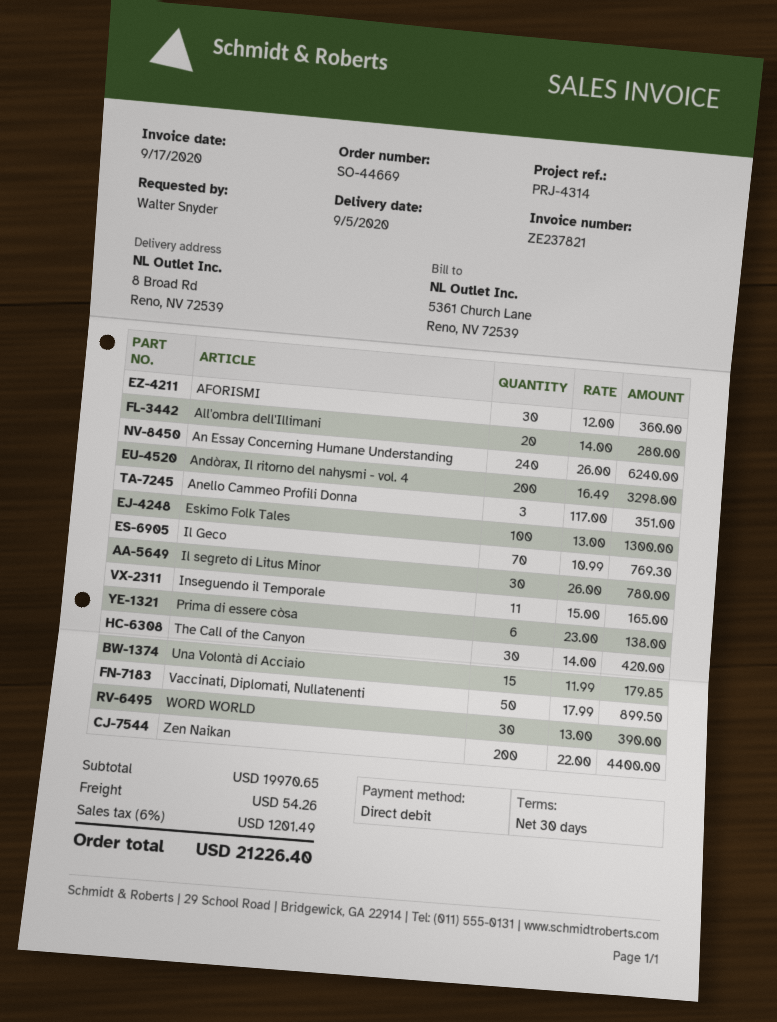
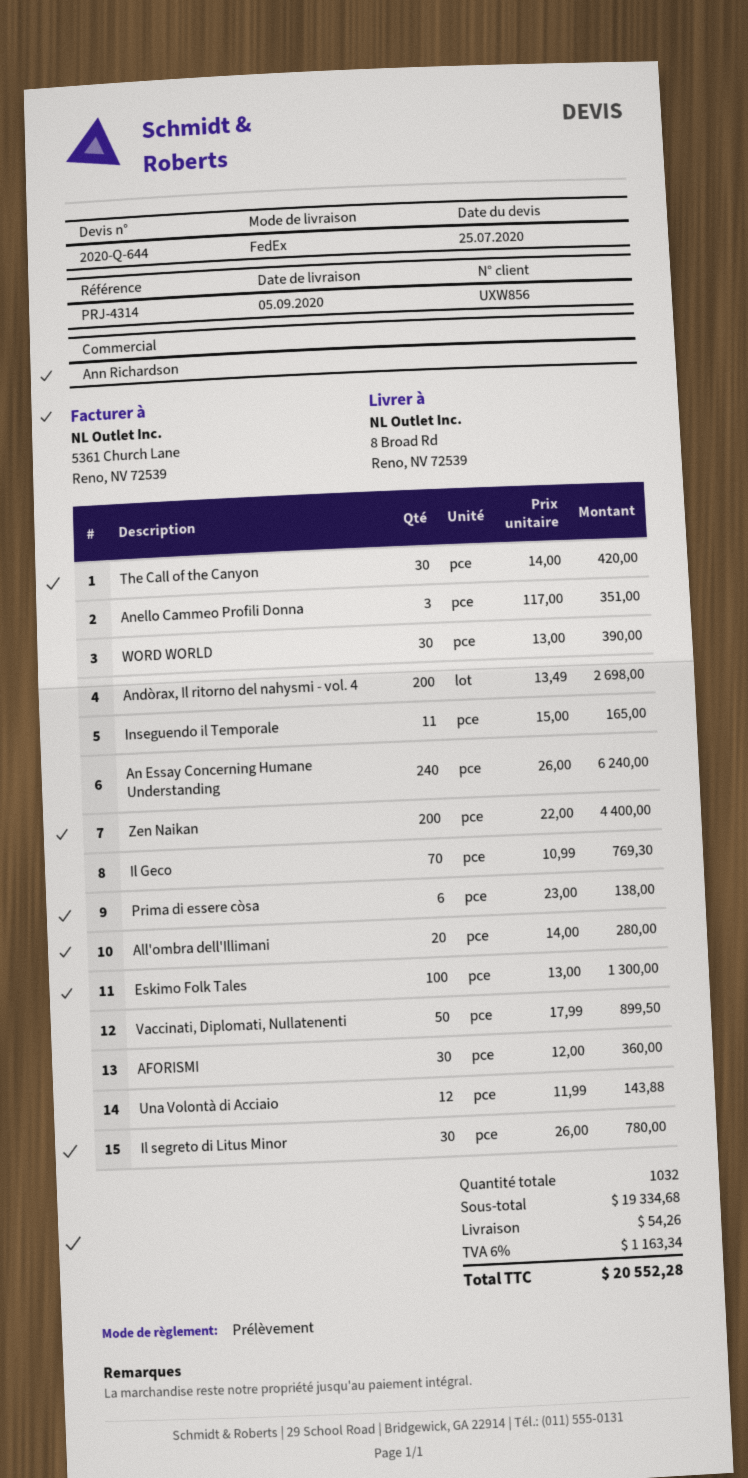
Andòrax, Il ritorno del nahysmi - vol. 4: 200 x 16.49 = 3298.00 -> 200 x 13.49 = 2698.00
Una Volontà di Acciaio: 15 x 11.99 = 179.85 -> 12 x 11.99 = 143.88
subtotal: 19970.65 -> 19334.68
tax: 6% = 1201.49 -> 6% = 1163.34
total: 21226.40 -> 20552.28

